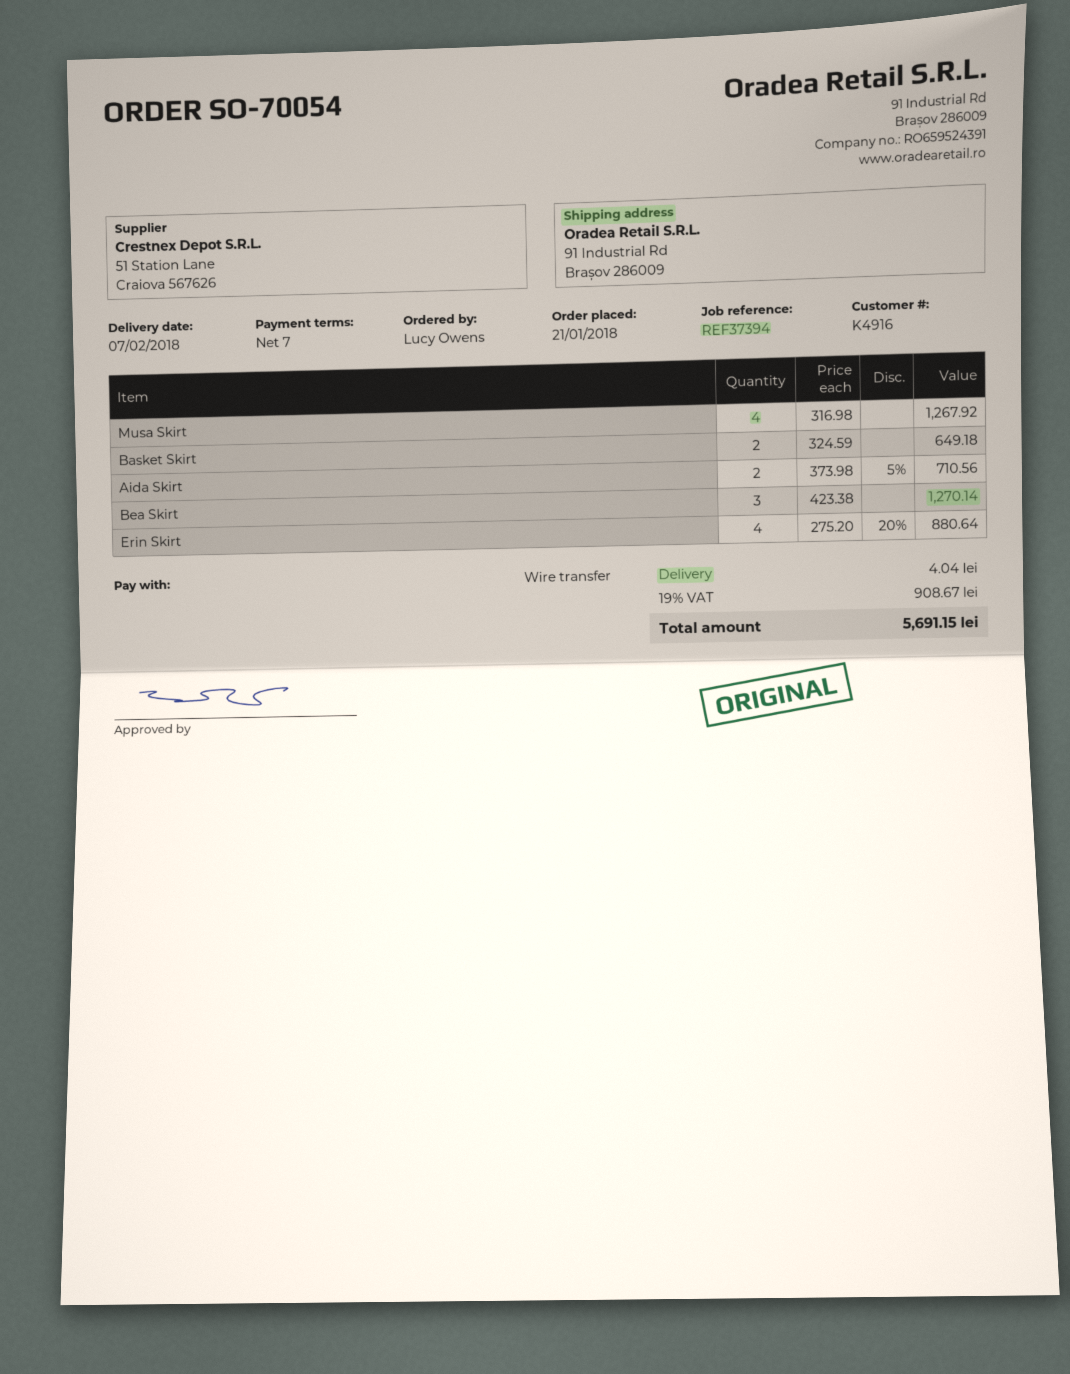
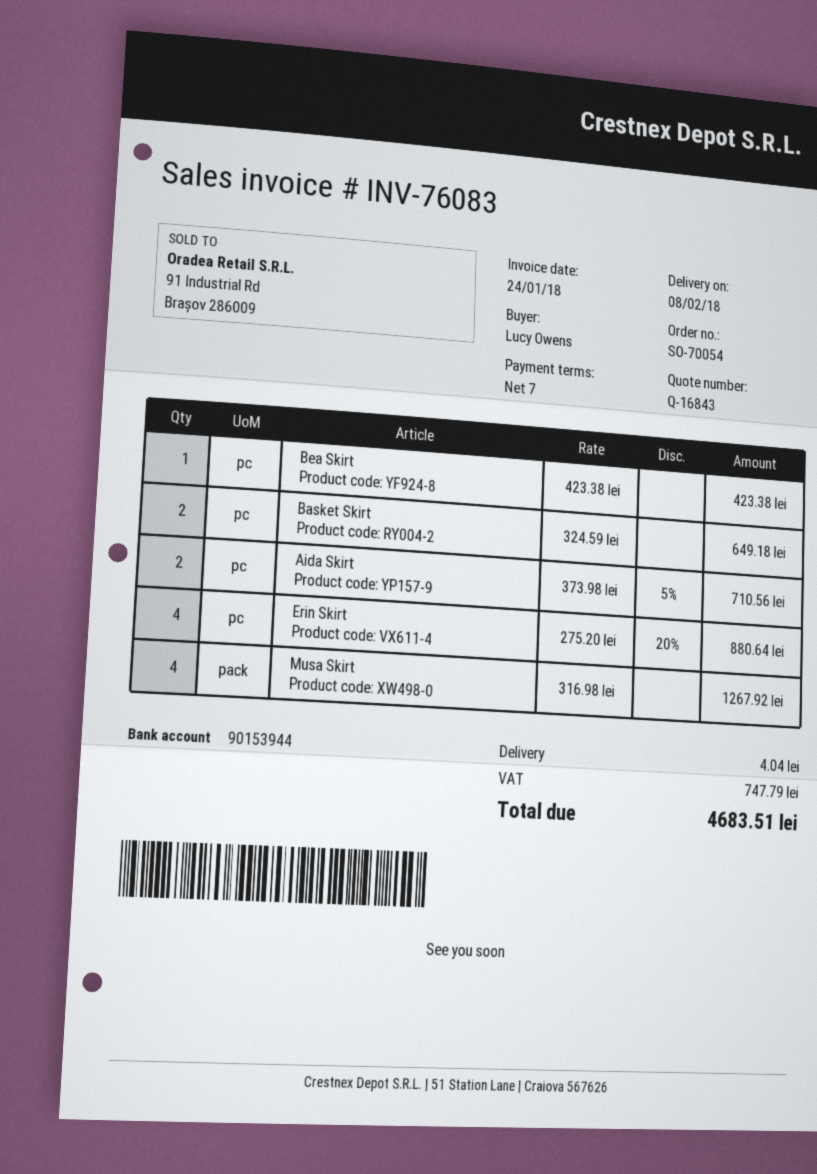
delivery date: 2018-02-07 -> 2018-02-08
Bea Skirt: 3 x 423.38 = 1270.14 -> 1 x 423.38 = 423.38
tax: 908.67 -> 747.79
total: 5691.15 -> 4683.51

